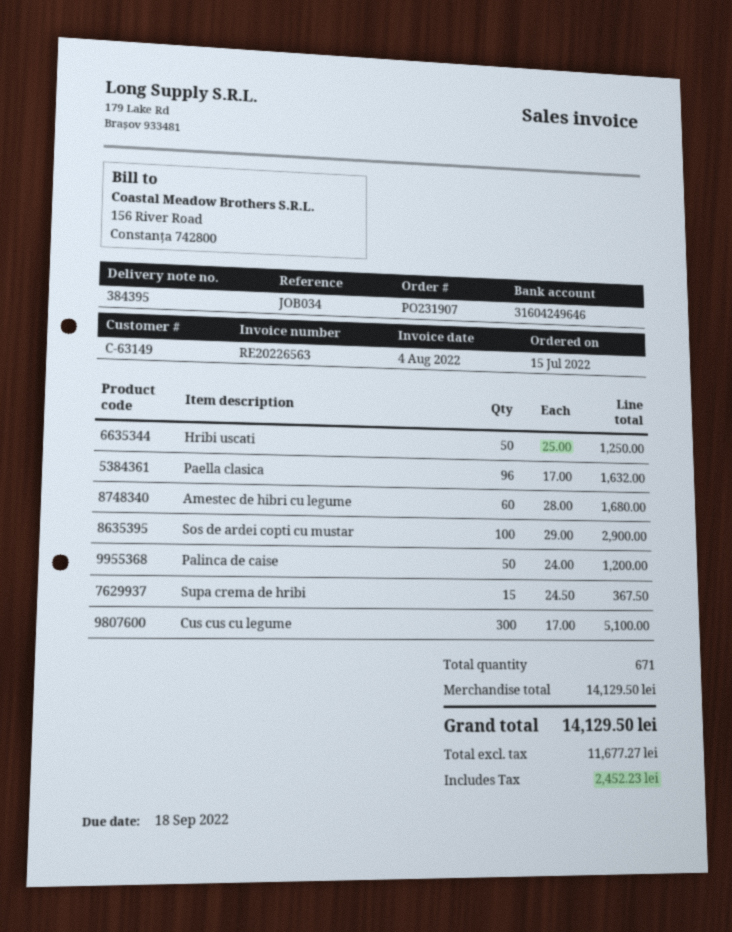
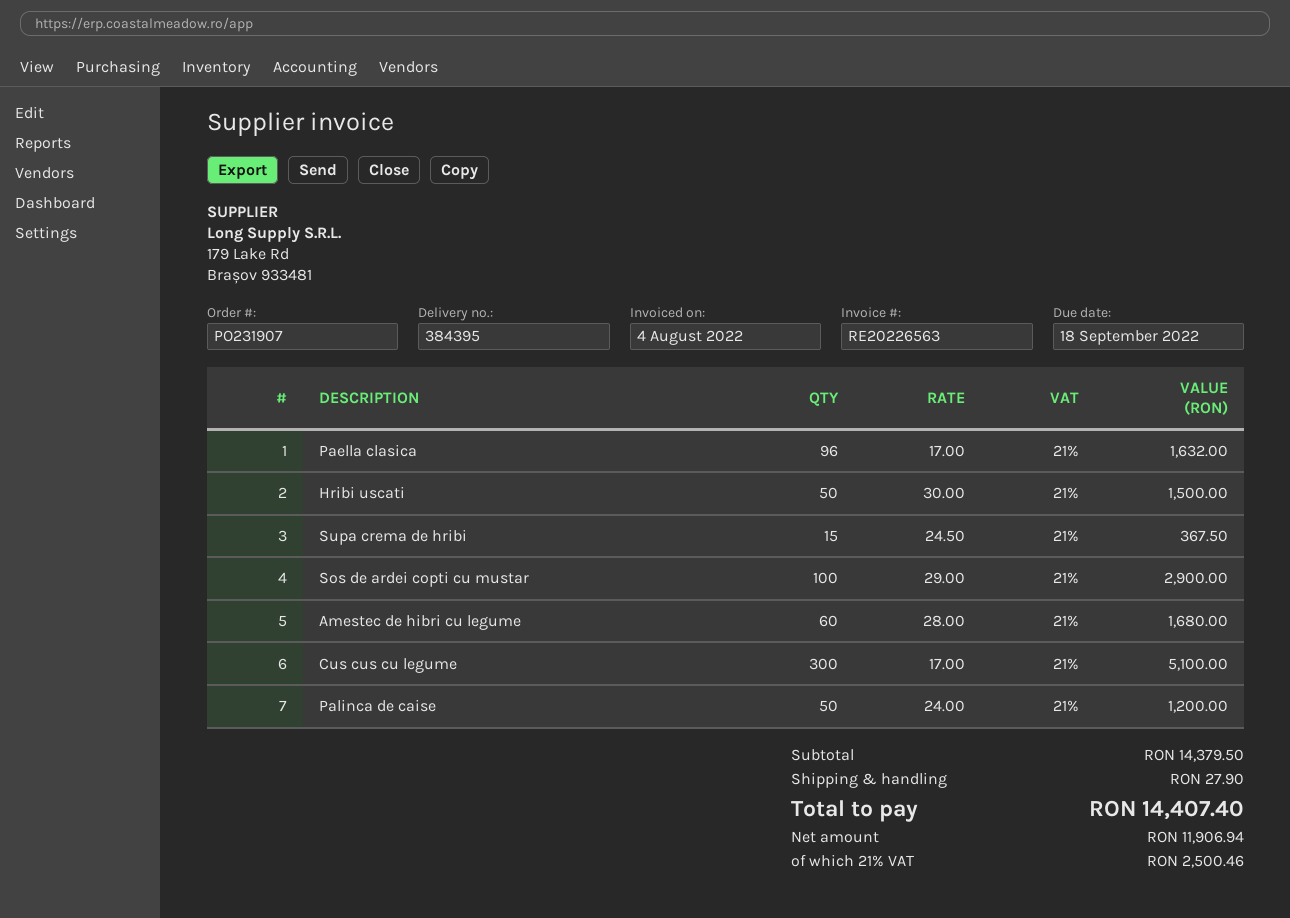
Hribi uscati: 50 x 25.00 = 1250.00 -> 50 x 30.00 = 1500.00
subtotal: 14129.50 -> 14379.50
shipping: none -> 27.90
net: 11677.27 -> 11906.94
tax: 2452.23 -> 2500.46
total: 14129.50 -> 14407.40

